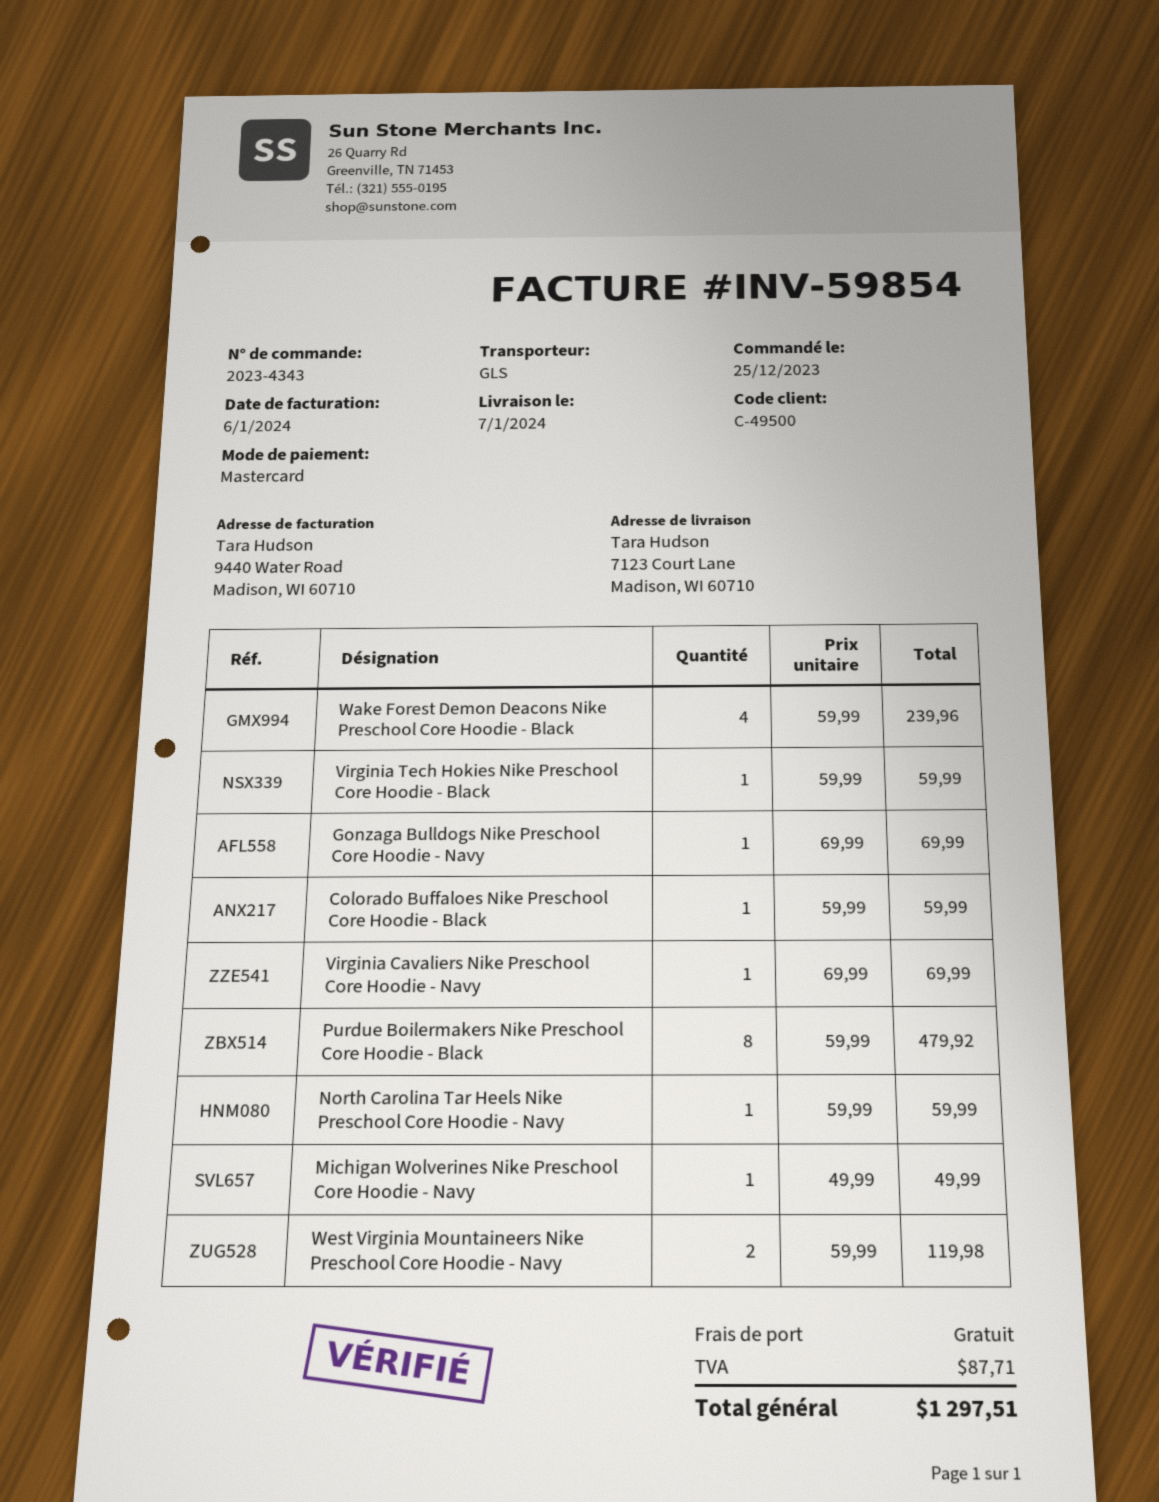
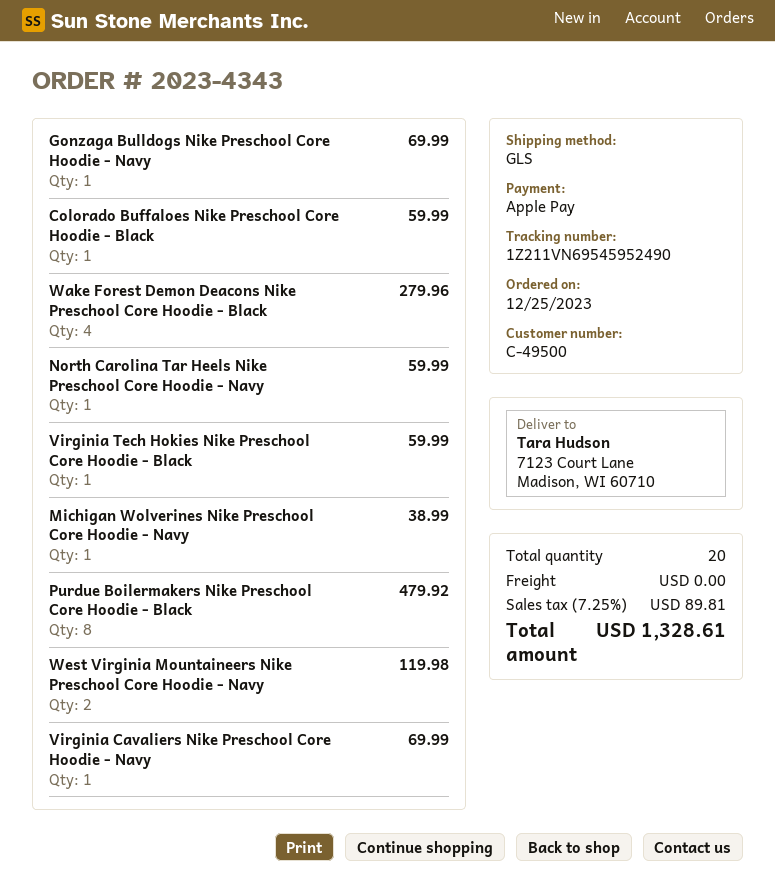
payment method: Mastercard -> Apple Pay
Wake Forest Demon Deacons Nike Preschool Core Hoodie - Black: 4 for 239.96 -> 4 for 279.96
Michigan Wolverines Nike Preschool Core Hoodie - Navy: 1 for 49.99 -> 1 for 38.99
tax: 87.71 -> 89.81
total: 1297.51 -> 1328.61

